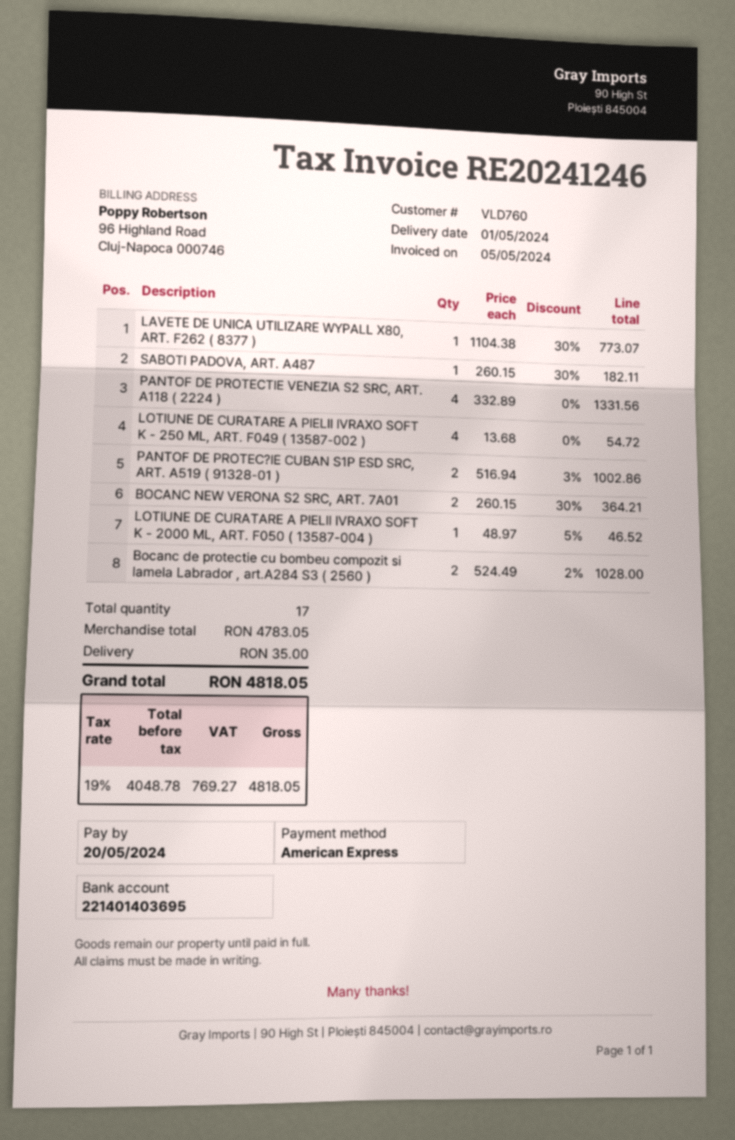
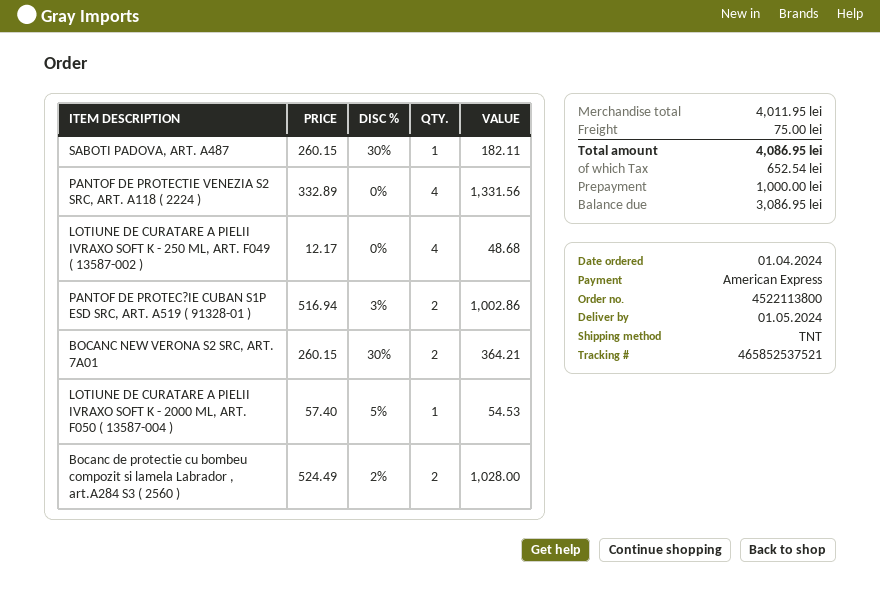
LAVETE DE UNICA UTILIZARE WYPALL X80, ART. F262 ( 8377 ): 1 x 1104.38 - 30% = 773.07 -> none
LOTIUNE DE CURATARE A PIELII IVRAXO SOFT K - 250 ML, ART. F049 ( 13587-002 ): 4 x 13.68 = 54.72 -> 4 x 12.17 = 48.68
LOTIUNE DE CURATARE A PIELII IVRAXO SOFT K - 2000 ML, ART. F050 ( 13587-004 ): 1 x 48.97 - 5% = 46.52 -> 1 x 57.40 - 5% = 54.53
subtotal: 4783.05 -> 4011.95
shipping: 35.00 -> 75.00
tax: 769.27 -> 652.54
total: 4818.05 -> 4086.95

